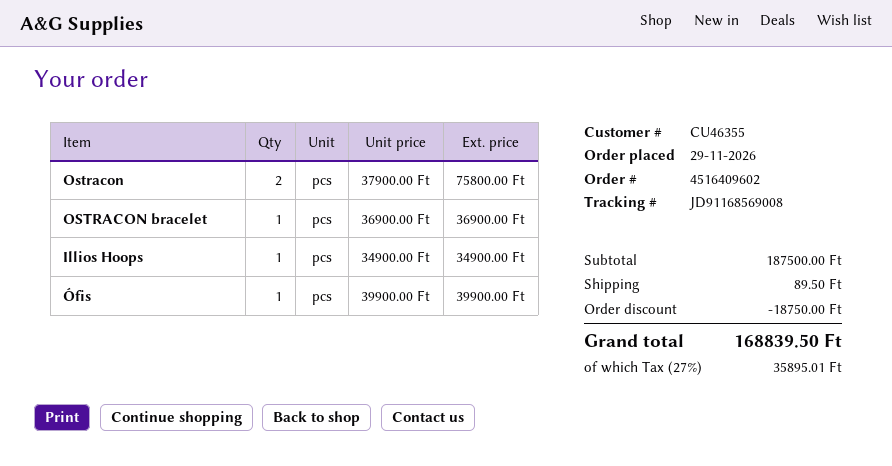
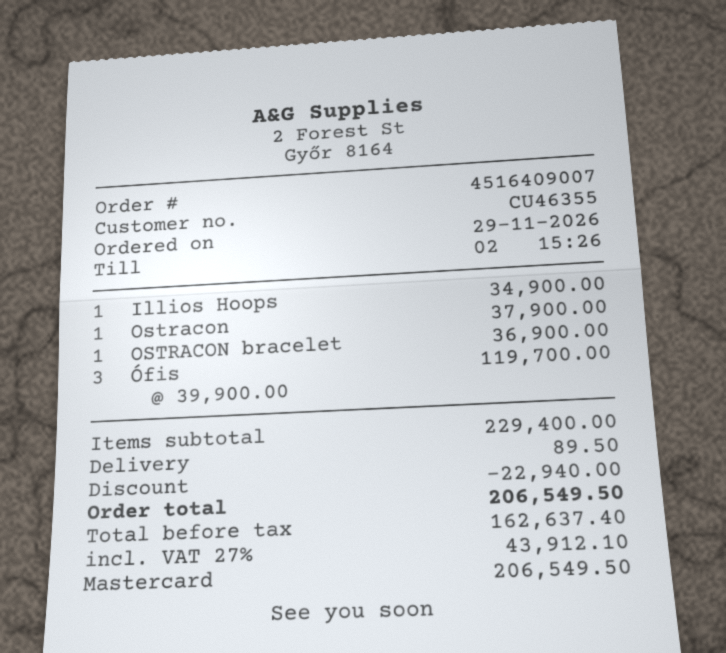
order number: 4516409602 -> 4516409007
Ostracon: 2 x 37900.00 = 75800.00 -> 1 x 37900.00 = 37900.00
Ófis: 1 x 39900.00 = 39900.00 -> 3 x 39900.00 = 119700.00
subtotal: 187500.00 -> 229400.00
discount: 18750.00 -> 22940.00
tax: 27% = 35895.01 -> 27% = 43912.10
total: 168839.50 -> 206549.50

